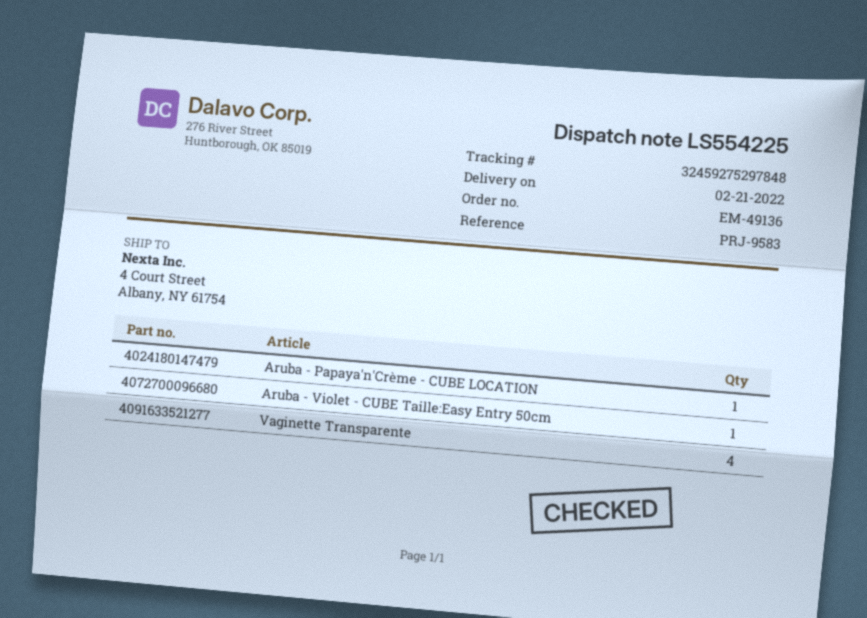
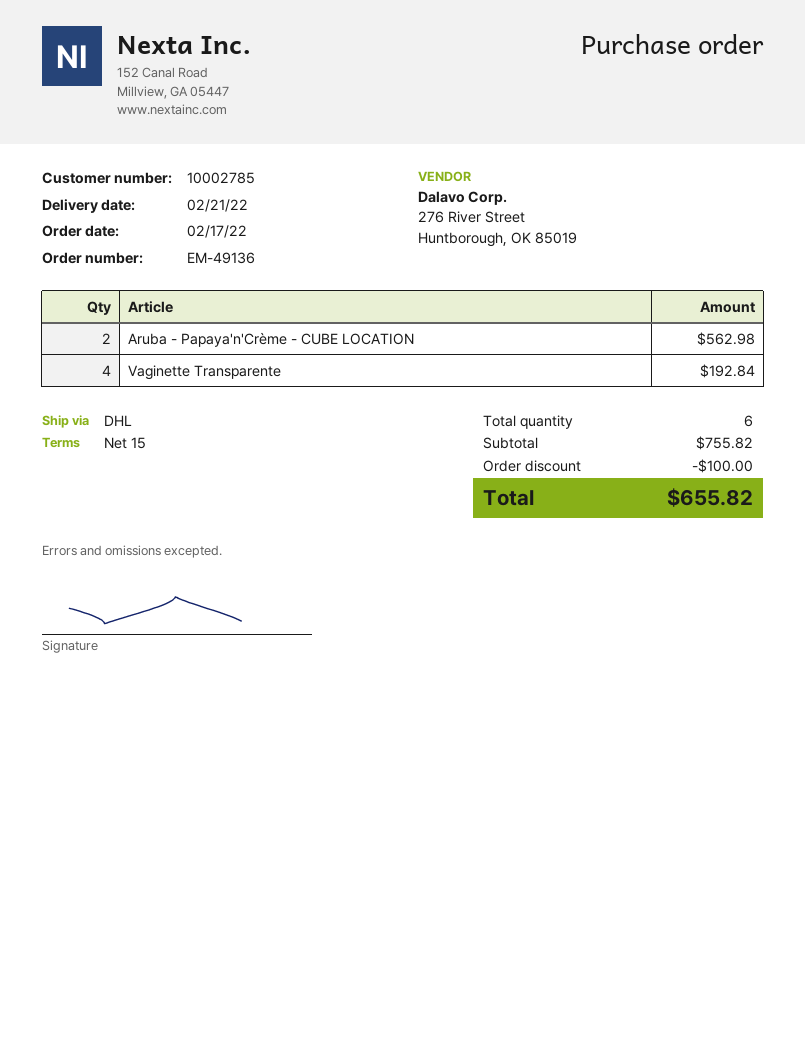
Aruba - Papaya'n'Crème - CUBE LOCATION: 1 -> 2
Aruba - Violet - CUBE Taille:Easy Entry 50cm: 1 -> none

